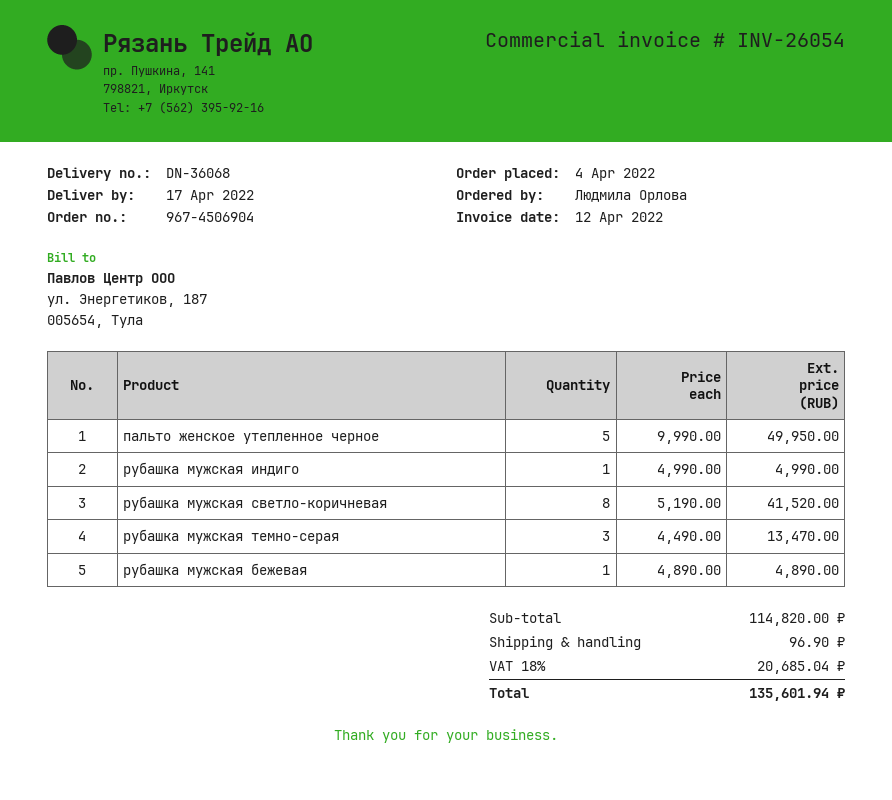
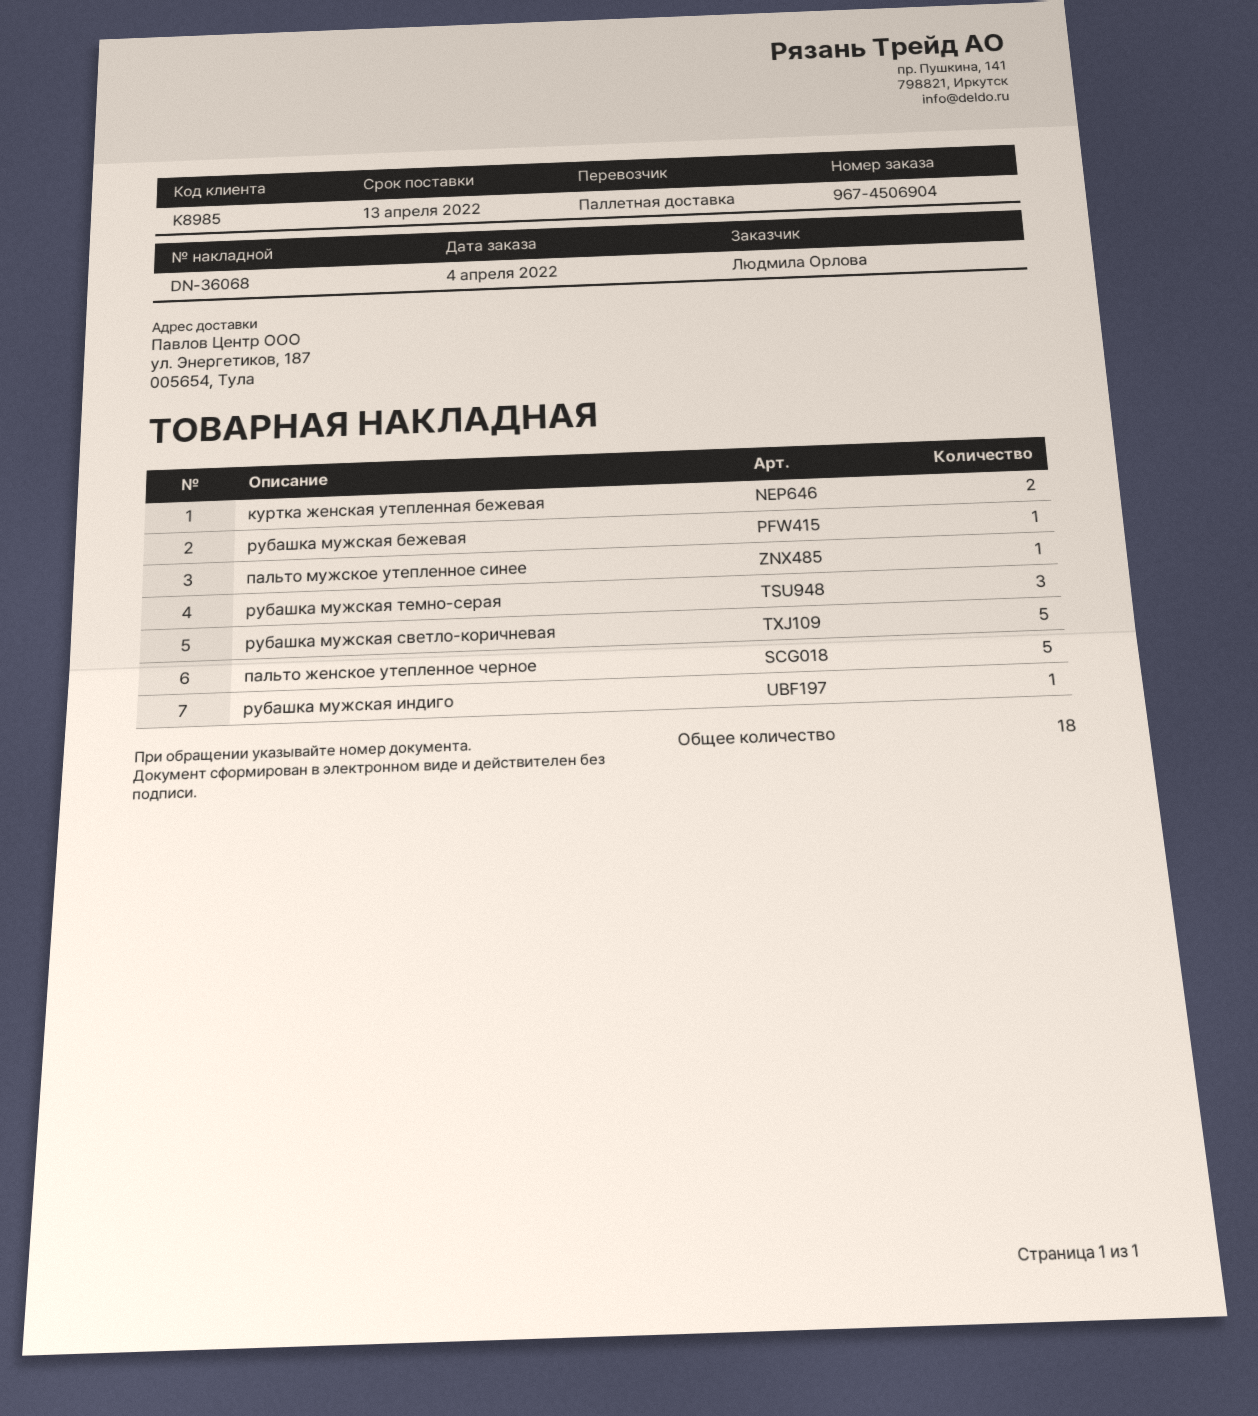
delivery date: 2022-04-17 -> 2022-04-13
рубашка мужская светло-коричневая: 8 -> 5
куртка женская утепленная бежевая: none -> 2
пальто мужское утепленное синее: none -> 1

